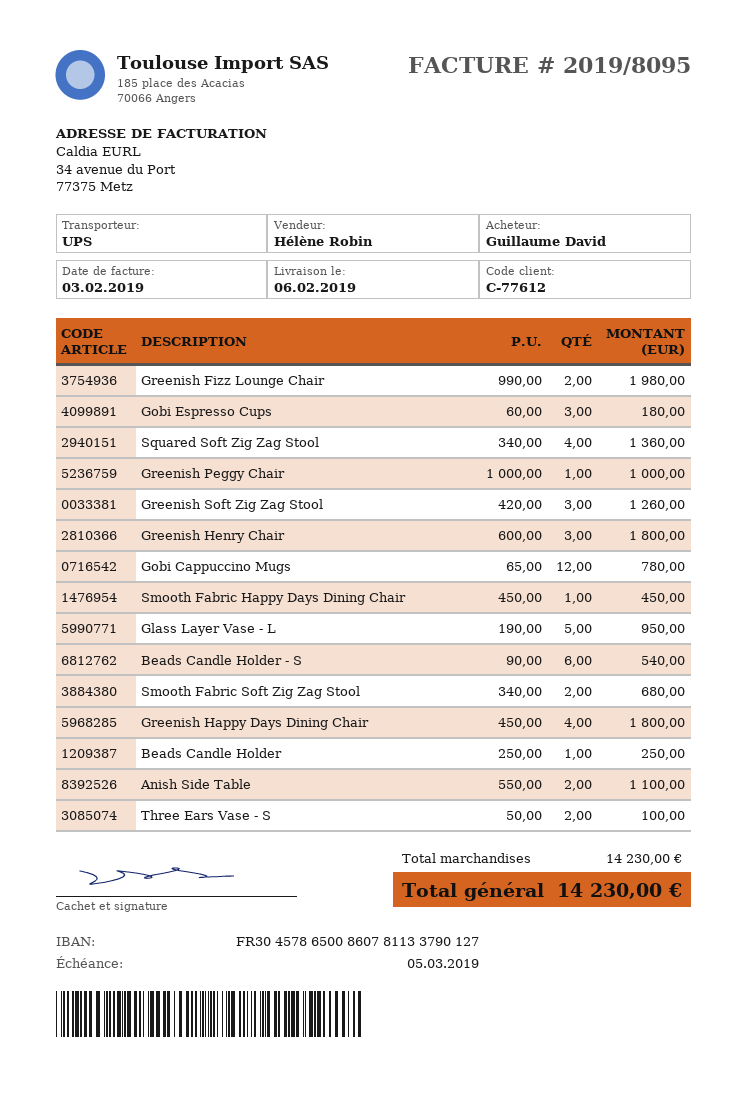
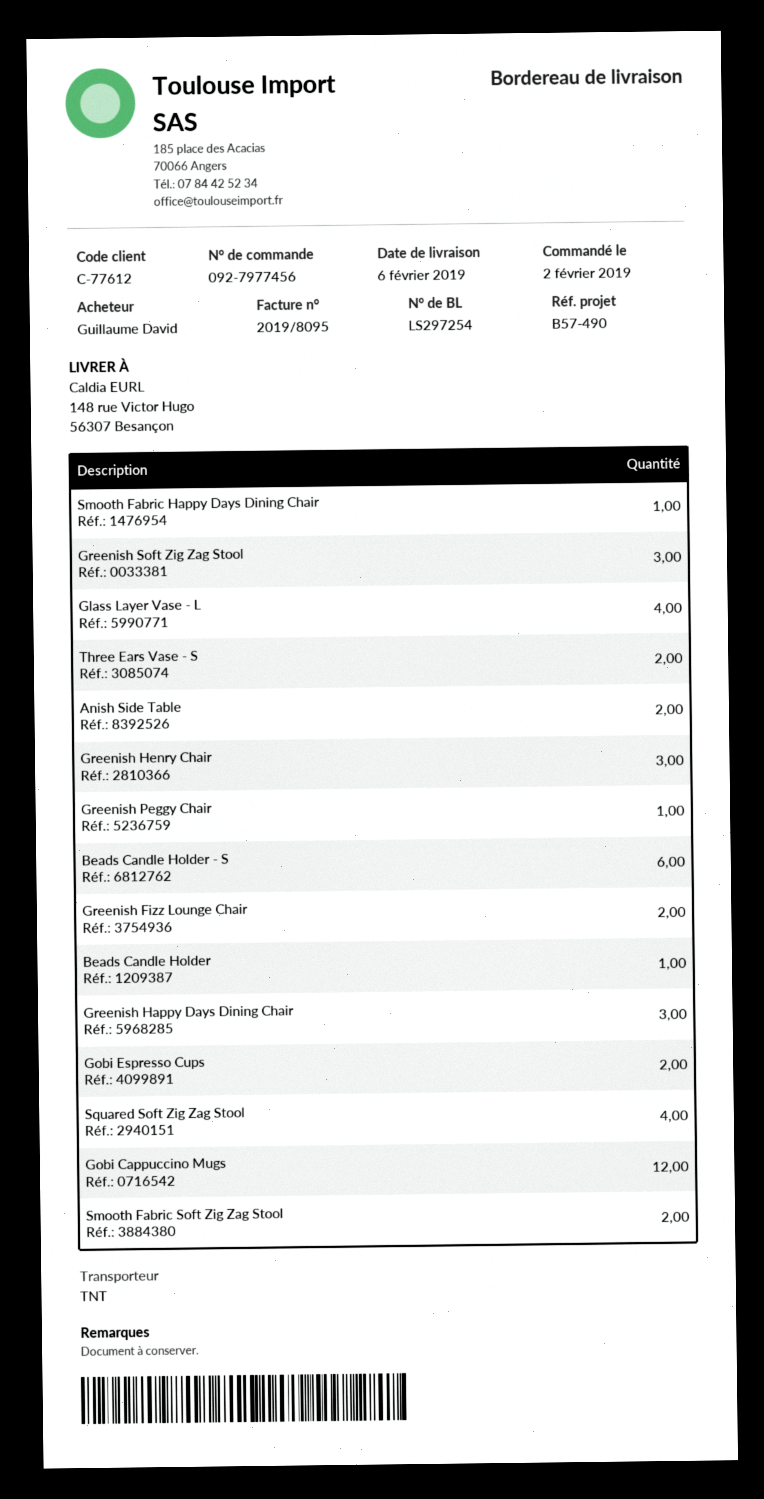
shipping method: UPS -> TNT
Gobi Espresso Cups: 3 -> 2
Glass Layer Vase - L: 5 -> 4
Greenish Happy Days Dining Chair: 4 -> 3

